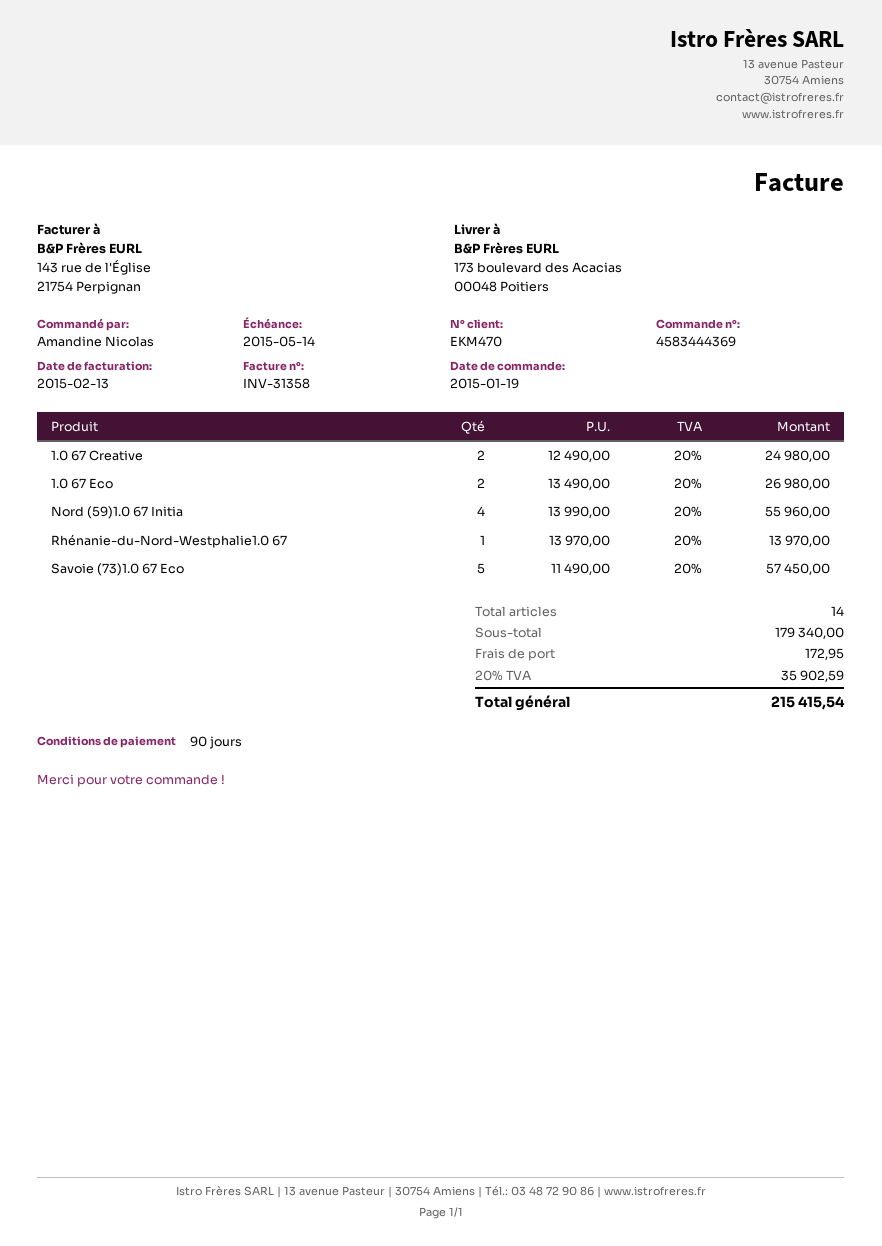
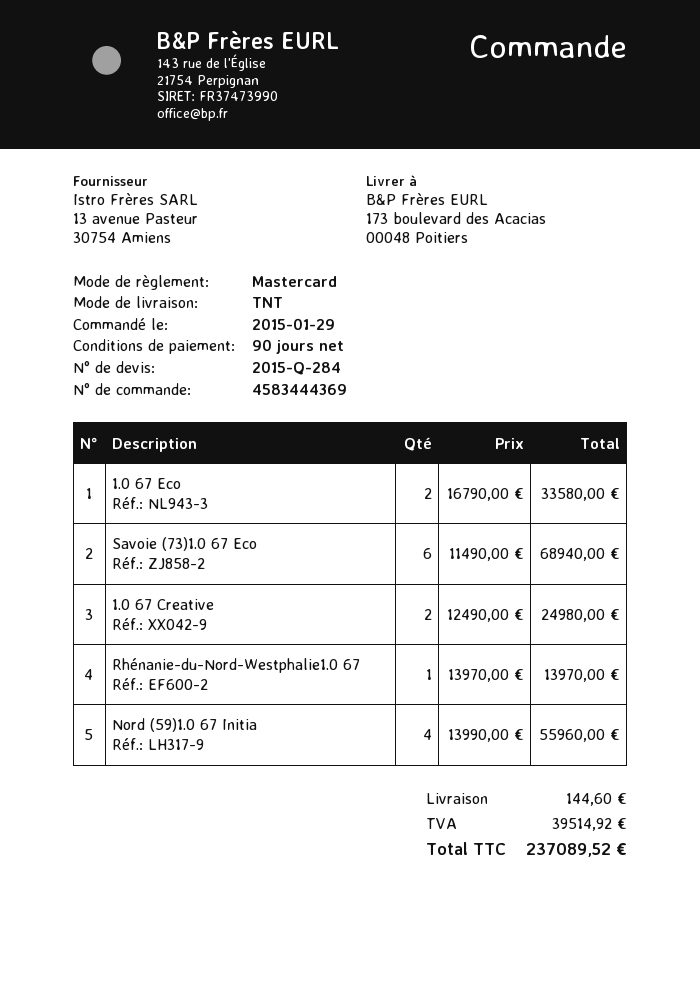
order date: 2015-01-19 -> 2015-01-29
1.0 67 Eco: 2 x 13490.00 = 26980.00 -> 2 x 16790.00 = 33580.00
Savoie (73)1.0 67 Eco: 5 x 11490.00 = 57450.00 -> 6 x 11490.00 = 68940.00
shipping: 172.95 -> 144.60
tax: 35902.59 -> 39514.92
total: 215415.54 -> 237089.52

